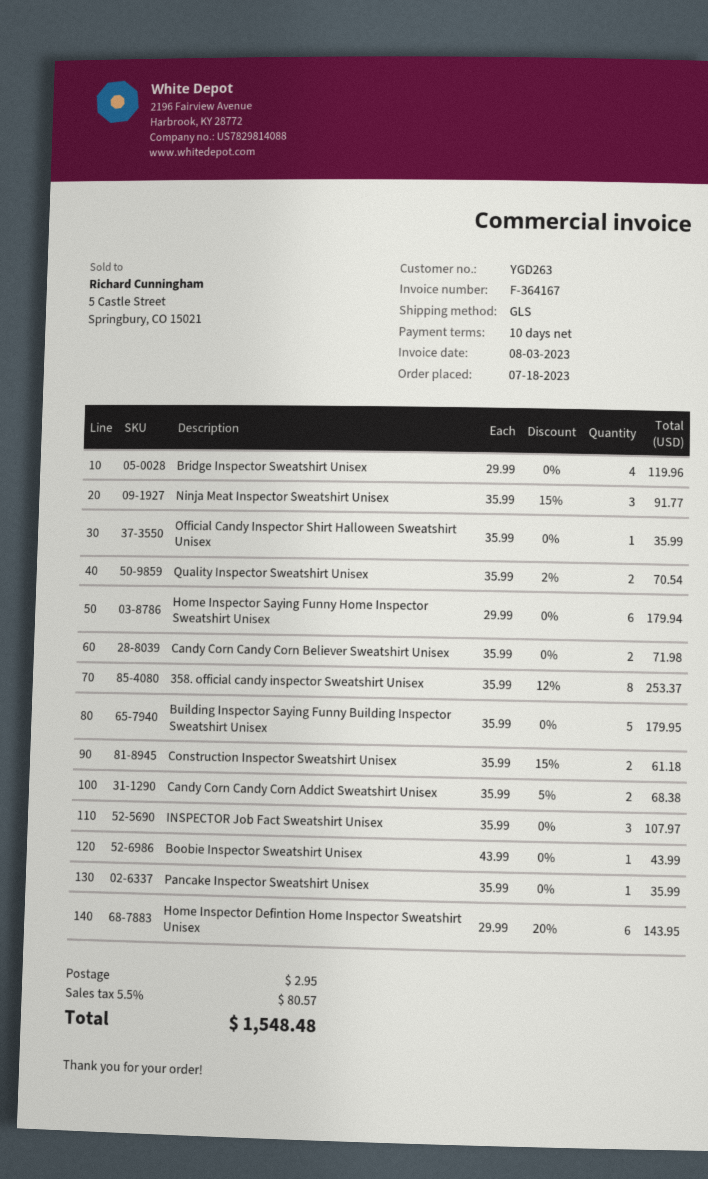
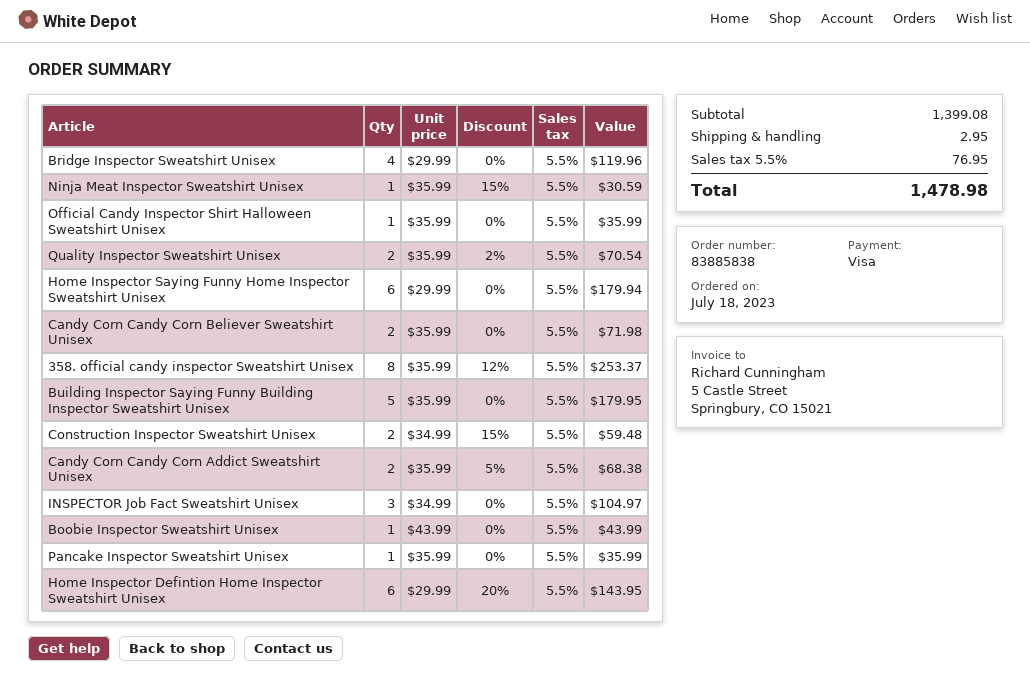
Ninja Meat Inspector Sweatshirt Unisex: 3 x 35.99 - 15% = 91.77 -> 1 x 35.99 - 15% = 30.59
Construction Inspector Sweatshirt Unisex: 2 x 35.99 - 15% = 61.18 -> 2 x 34.99 - 15% = 59.48
INSPECTOR Job Fact Sweatshirt Unisex: 3 x 35.99 = 107.97 -> 3 x 34.99 = 104.97
tax: 5.5% = 80.57 -> 5.5% = 76.95
total: 1548.48 -> 1478.98

